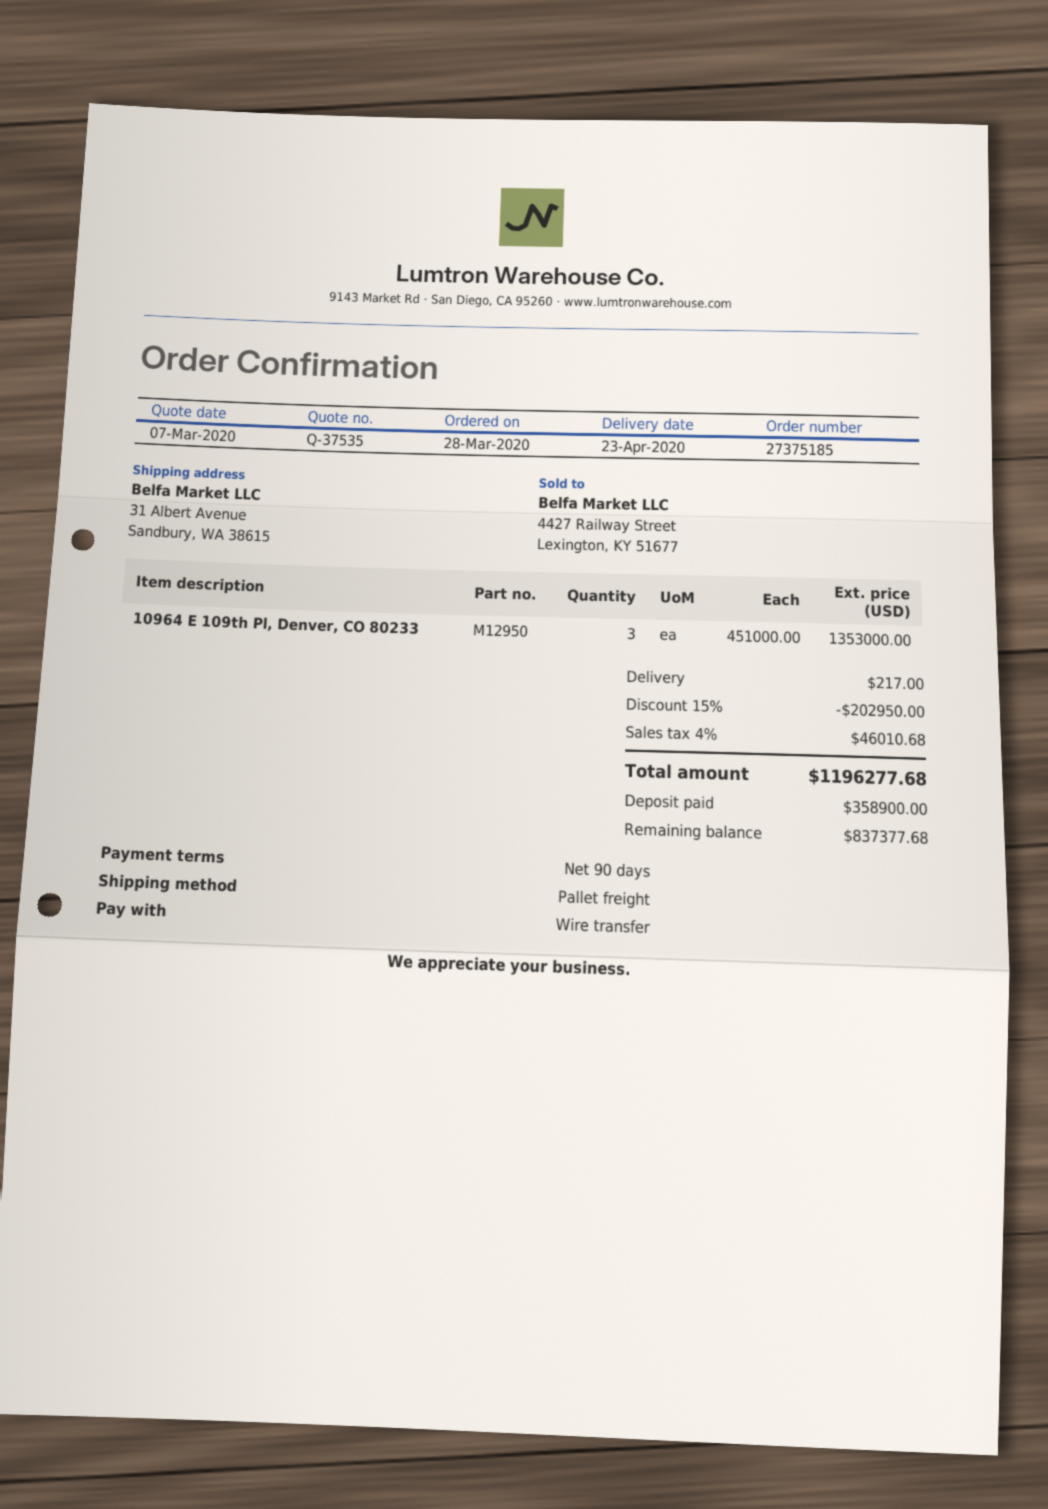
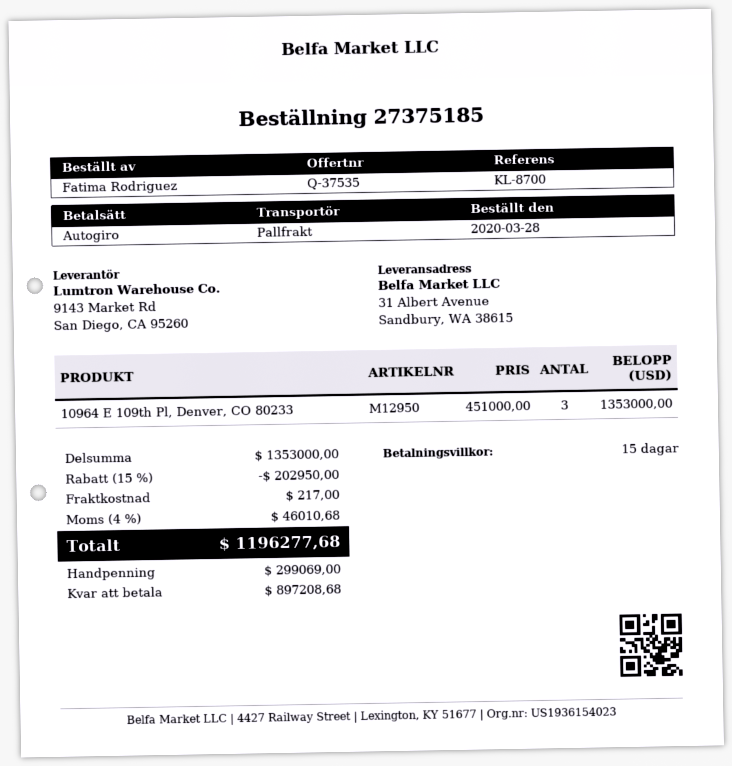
payment terms: 90 days -> 15 days
payment method: bank transfer -> direct debit
deposit: 358900.00 -> 299069.00
balance: 837377.68 -> 897208.68

